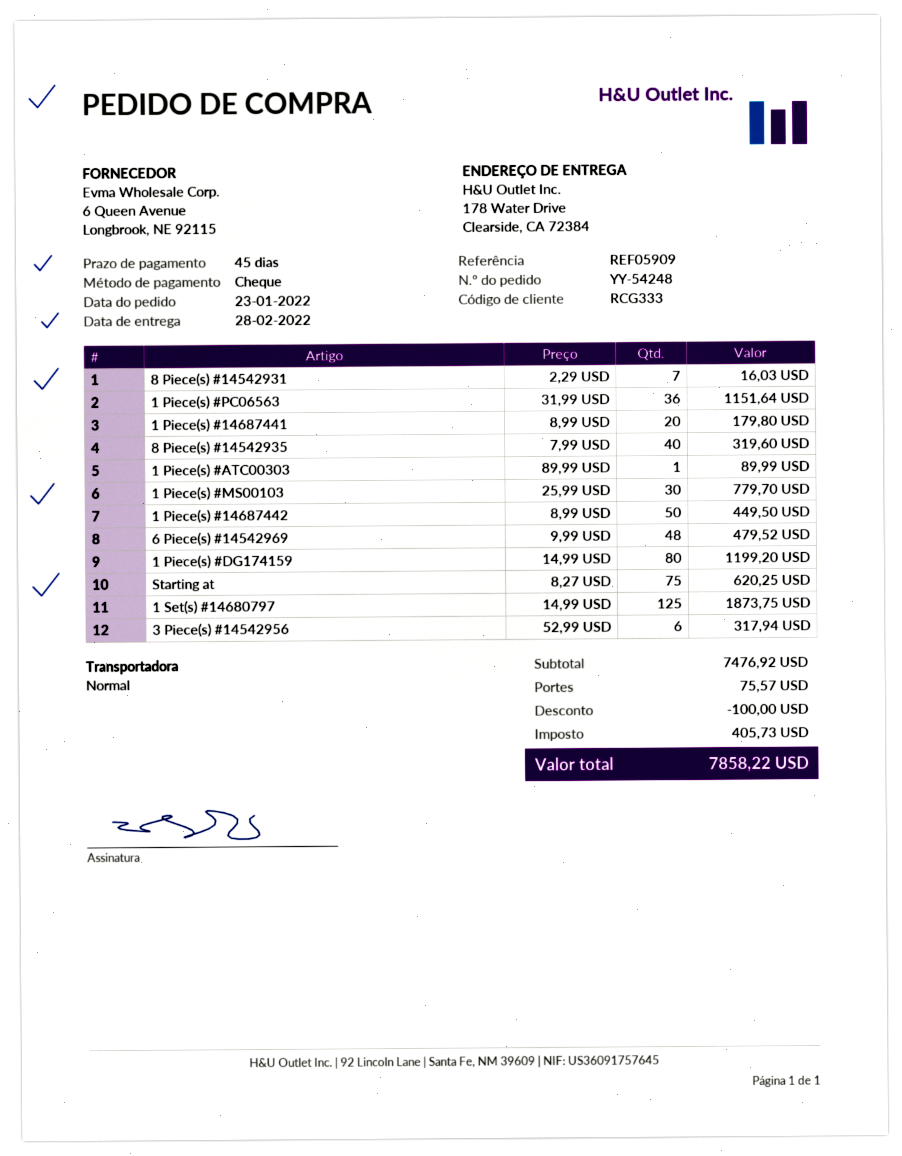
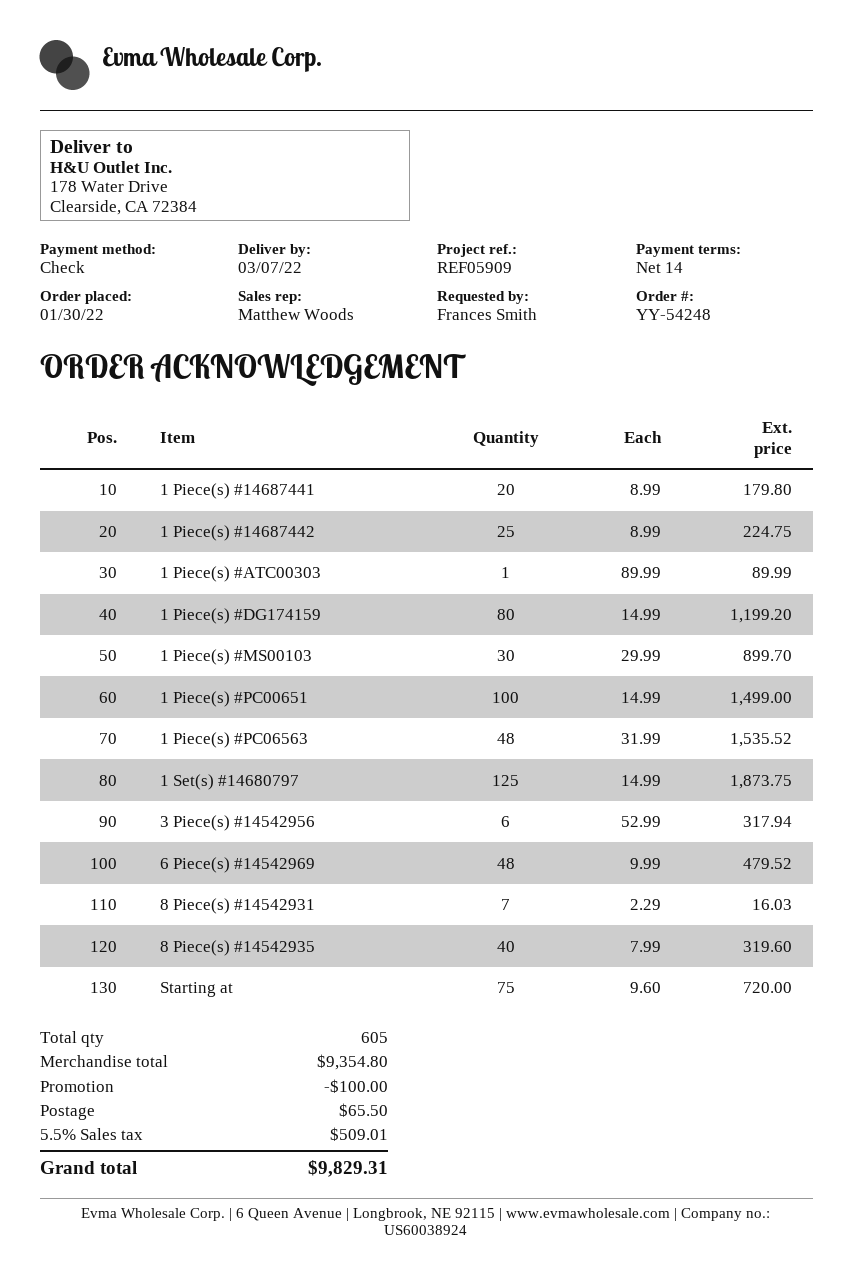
order date: 2022-01-23 -> 2022-01-30
delivery date: 2022-02-28 -> 2022-03-07
payment terms: 45 days -> 14 days
1 Piece(s) #PC06563: 36 x 31.99 = 1151.64 -> 48 x 31.99 = 1535.52
1 Piece(s) #MS00103: 30 x 25.99 = 779.70 -> 30 x 29.99 = 899.70
1 Piece(s) #14687442: 50 x 8.99 = 449.50 -> 25 x 8.99 = 224.75
Starting at: 75 x 8.27 = 620.25 -> 75 x 9.60 = 720.00
1 Piece(s) #PC00651: none -> 100 x 14.99 = 1499.00
subtotal: 7476.92 -> 9354.80
shipping: 75.57 -> 65.50
tax: 405.73 -> 509.01
total: 7858.22 -> 9829.31

